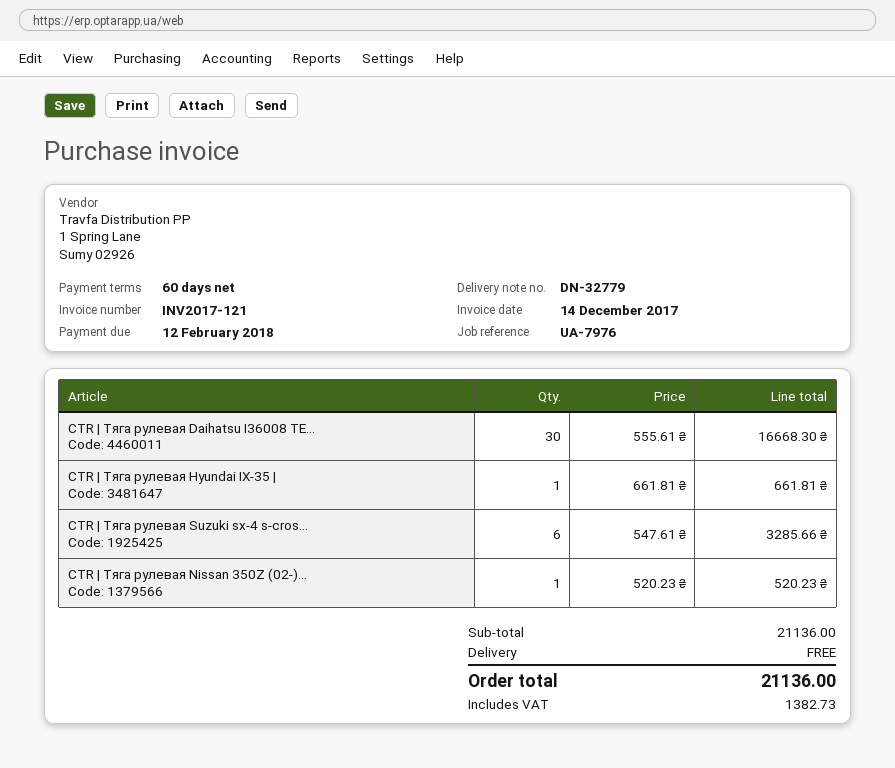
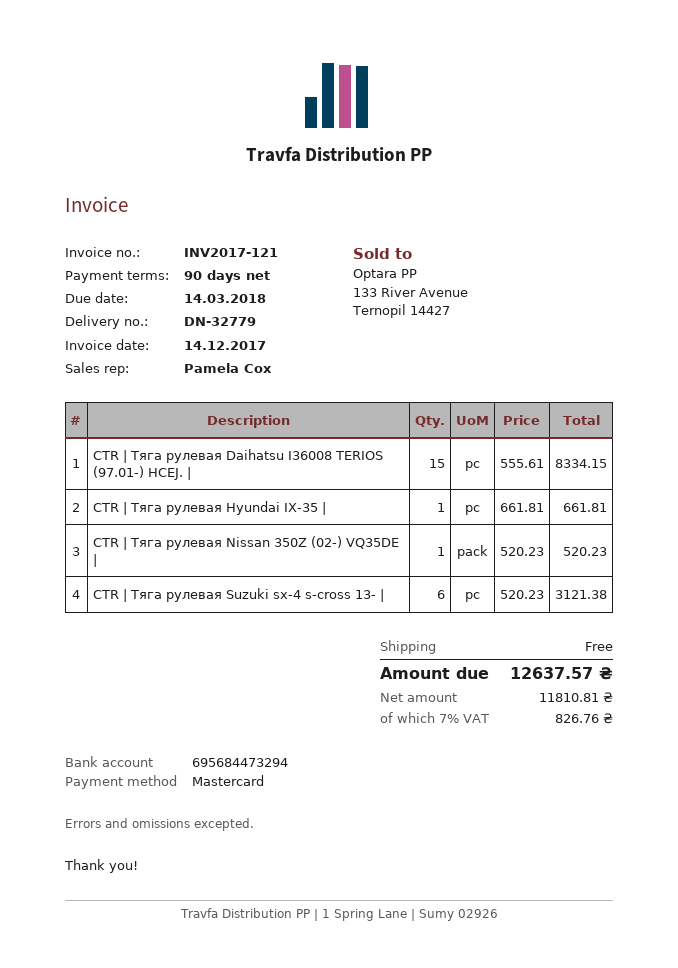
payment terms: 60 days -> 90 days
due date: 2018-02-12 -> 2018-03-14
CTR | Тяга рулевая Daihatsu I36008 TE...: 30 x 555.61 = 16668.30 -> 15 x 555.61 = 8334.15
CTR | Тяга рулевая Suzuki sx-4 s-cros...: 6 x 547.61 = 3285.66 -> 6 x 520.23 = 3121.38
tax: 1382.73 -> 826.76
total: 21136.00 -> 12637.57

